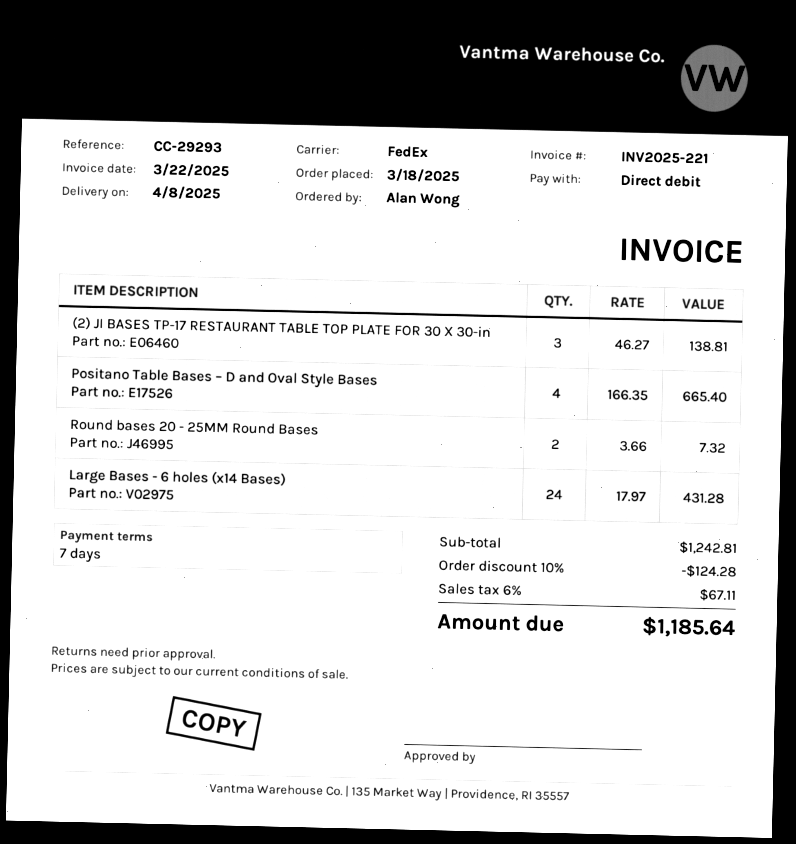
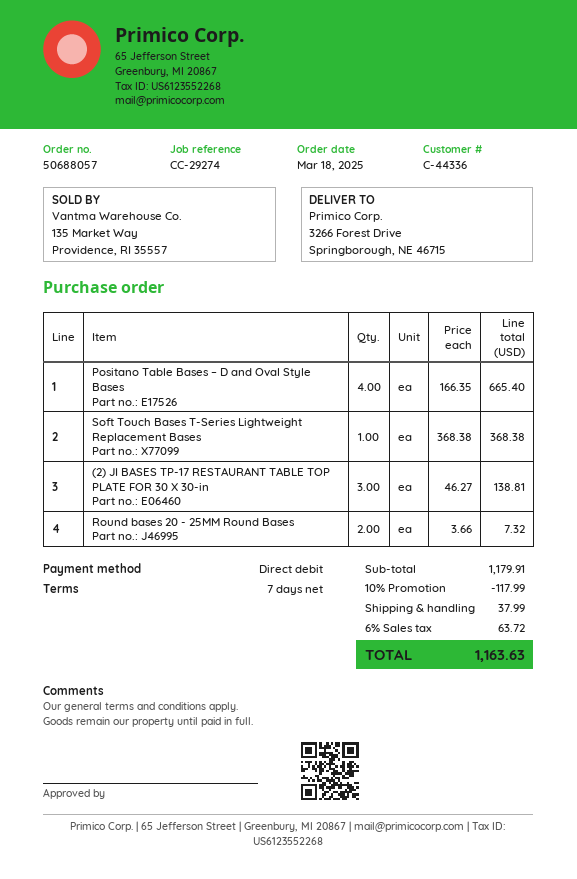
reference: CC-29293 -> CC-29274
Large Bases - 6 holes (x14 Bases): 24 x 17.97 = 431.28 -> none
Soft Touch Bases T-Series Lightweight Replacement Bases: none -> 1 x 368.38 = 368.38
subtotal: 1242.81 -> 1179.91
discount: 10% = 124.28 -> 10% = 117.99
shipping: none -> 37.99
tax: 6% = 67.11 -> 6% = 63.72
total: 1185.64 -> 1163.63

